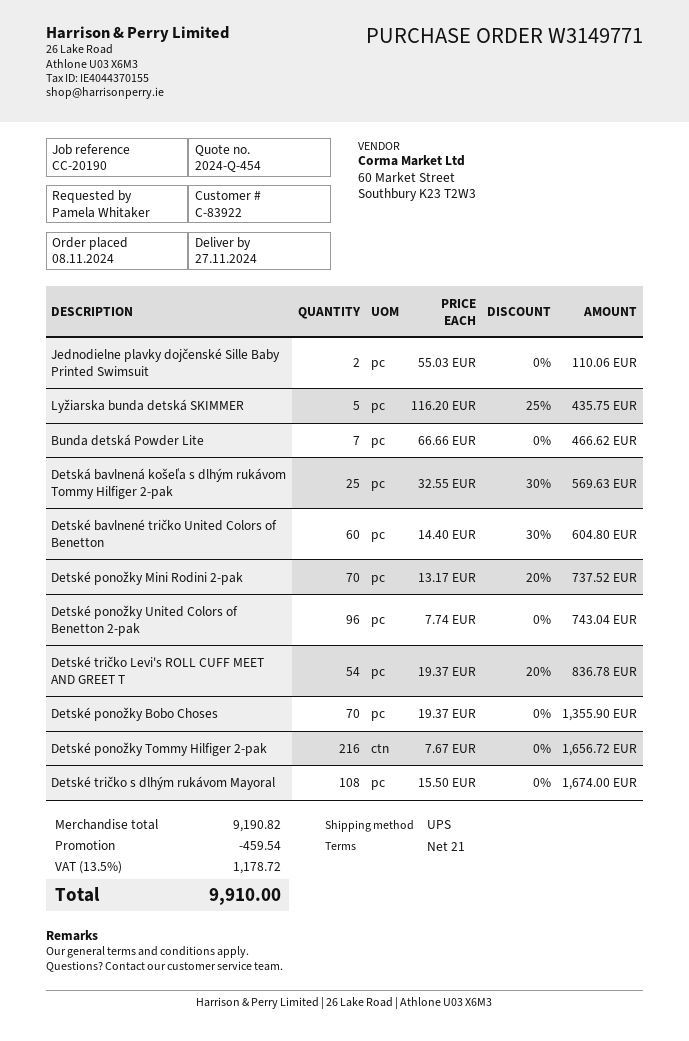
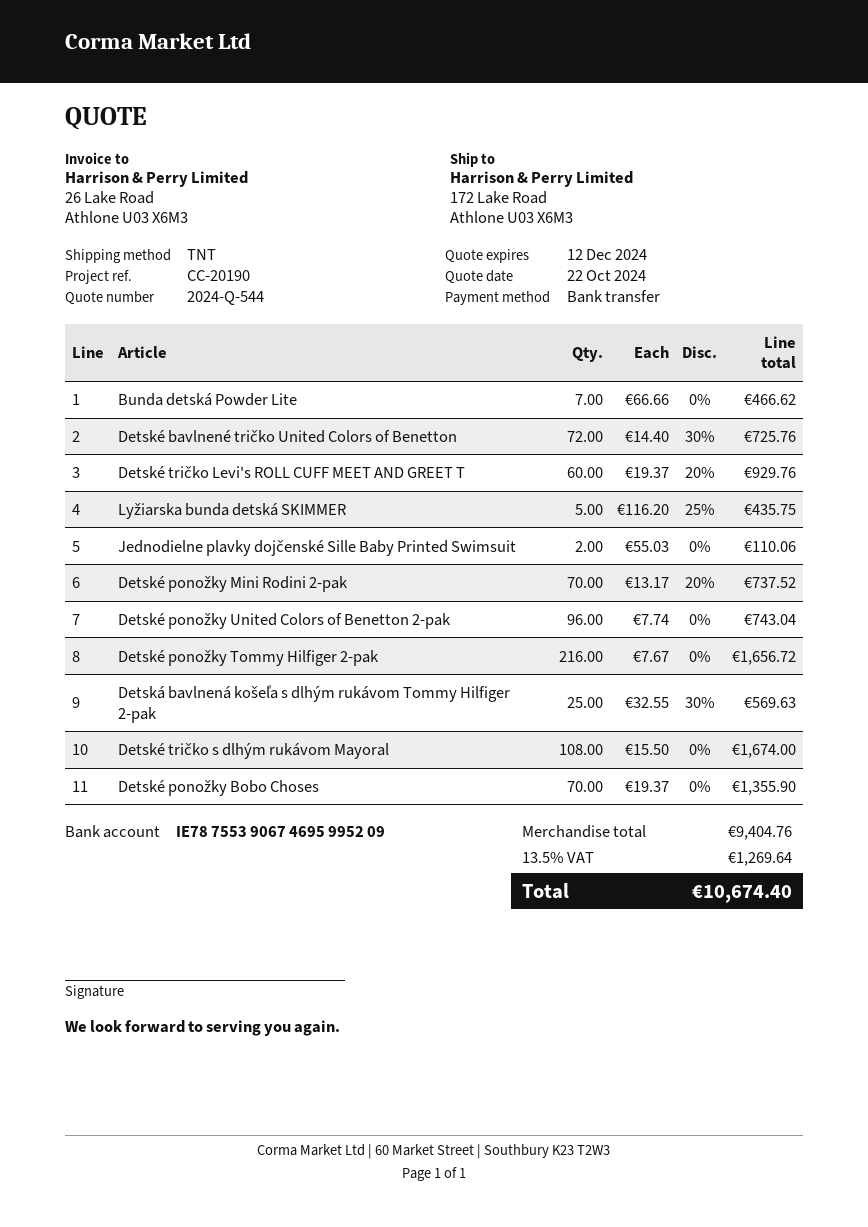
quote number: 2024-Q-454 -> 2024-Q-544
shipping method: UPS -> TNT
Detské bavlnené tričko United Colors of Benetton: 60 x 14.40 - 30% = 604.80 -> 72 x 14.40 - 30% = 725.76
Detské tričko Levi's ROLL CUFF MEET AND GREET T: 54 x 19.37 - 20% = 836.78 -> 60 x 19.37 - 20% = 929.76
subtotal: 9190.82 -> 9404.76
discount: 459.54 -> none
tax: 13.5% = 1178.72 -> 13.5% = 1269.64
total: 9910.00 -> 10674.40

